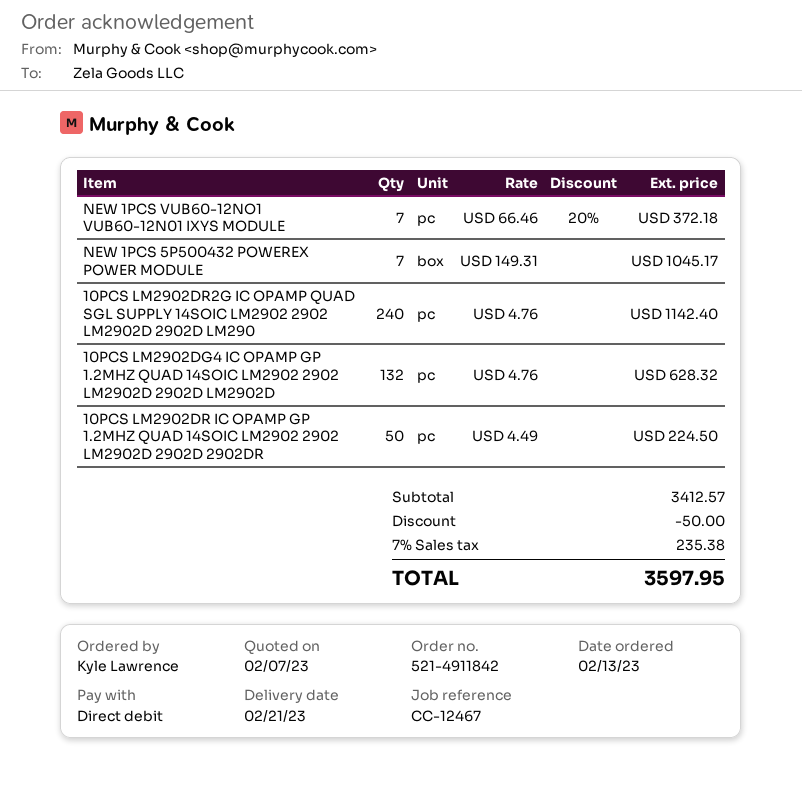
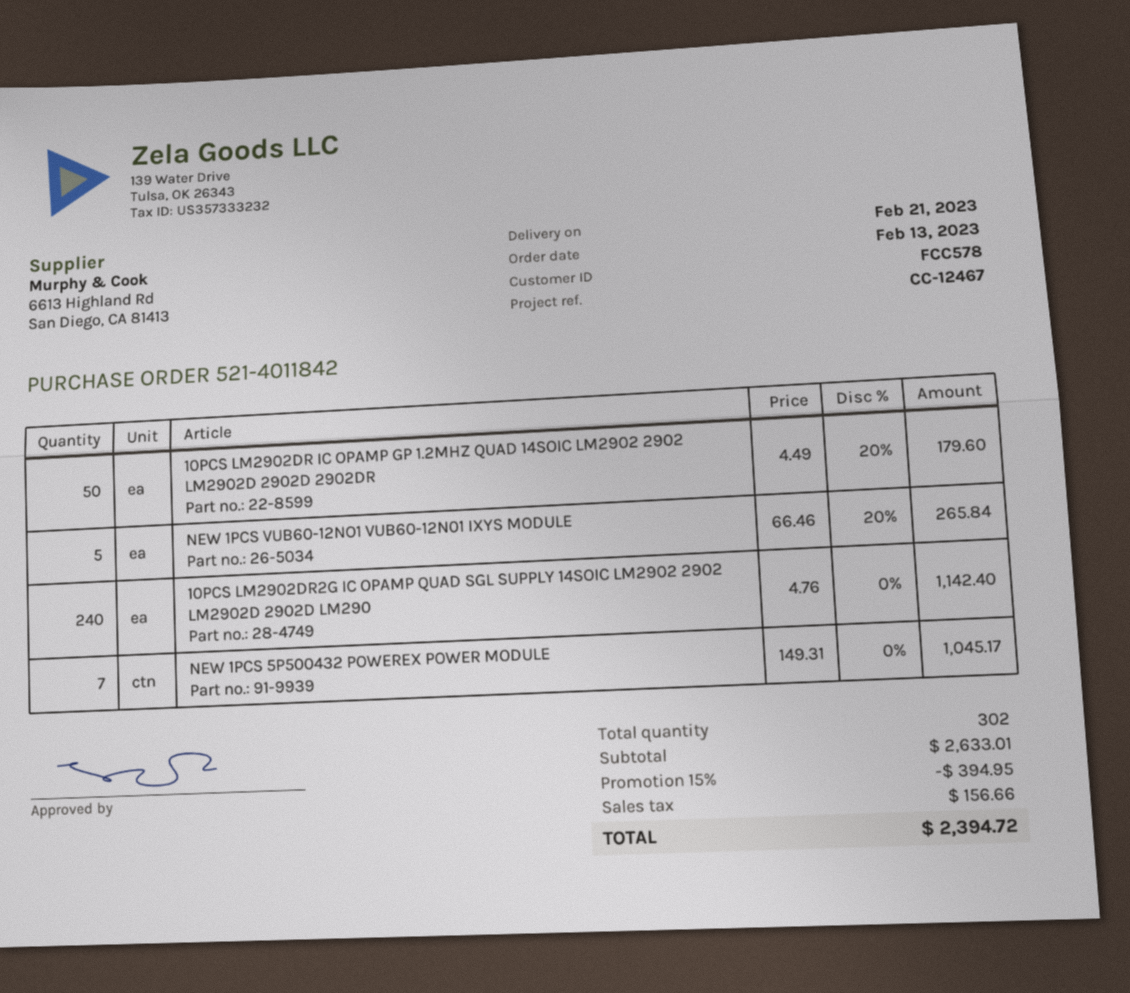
order number: 521-4911842 -> 521-4011842
NEW 1PCS VUB60-12NO1 VUB60-12N01 IXYS MODULE: 7 x 66.46 - 20% = 372.18 -> 5 x 66.46 - 20% = 265.84
10PCS LM2902DG4 IC OPAMP GP 1.2MHZ QUAD 14SOIC LM2902 2902 LM2902D 2902D LM2902D: 132 x 4.76 = 628.32 -> none
10PCS LM2902DR IC OPAMP GP 1.2MHZ QUAD 14SOIC LM2902 2902 LM2902D 2902D 2902DR: 50 x 4.49 = 224.50 -> 50 x 4.49 - 20% = 179.60
subtotal: 3412.57 -> 2633.01
discount: 50.00 -> 394.95
tax: 235.38 -> 156.66
total: 3597.95 -> 2394.72

